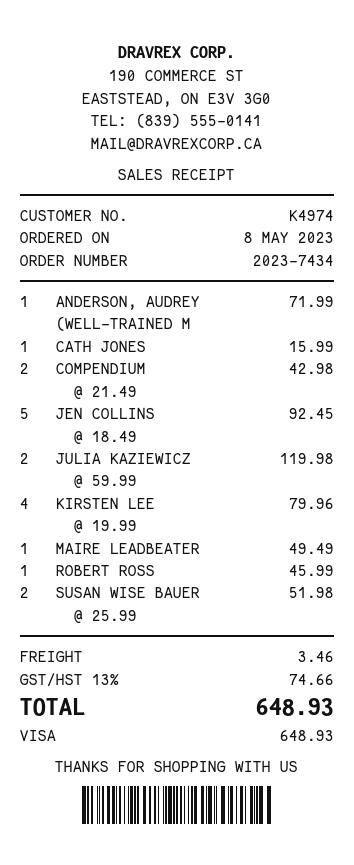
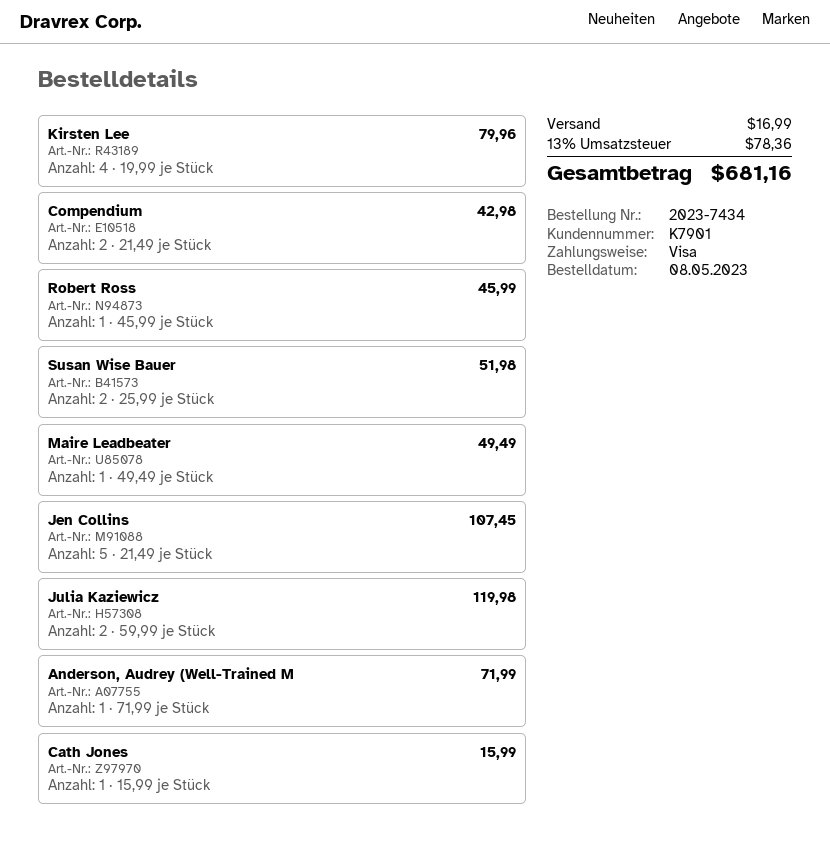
customer number: K4974 -> K7901
JEN COLLINS: 5 x 18.49 = 92.45 -> 5 x 21.49 = 107.45
shipping: 3.46 -> 16.99
tax: 13% = 74.66 -> 13% = 78.36
total: 648.93 -> 681.16

